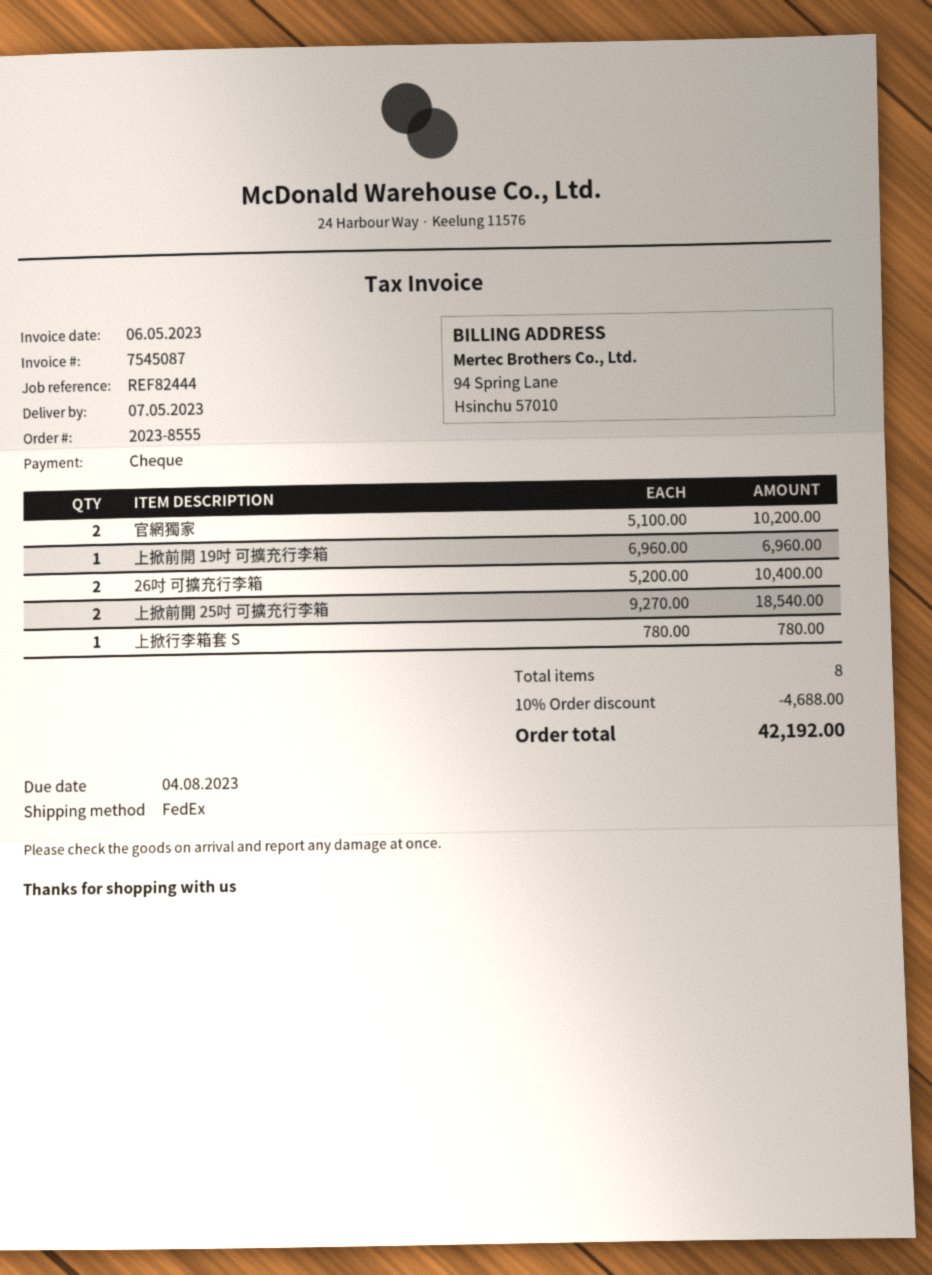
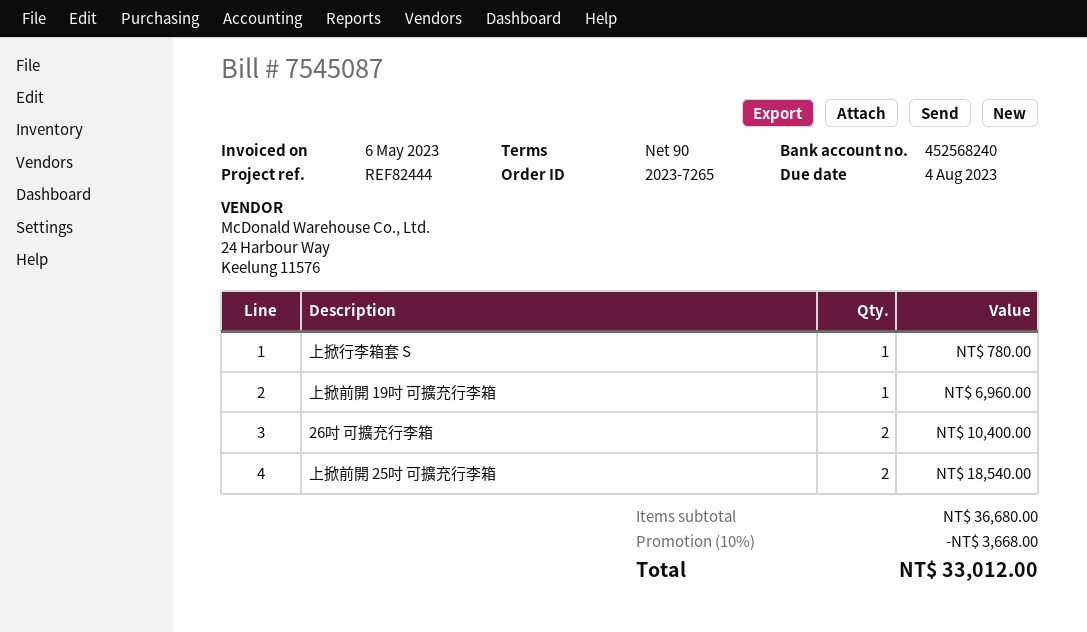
order number: 2023-8555 -> 2023-7265
官網獨家: 2 for 10200.00 -> none
discount: 10% = 4688.00 -> 10% = 3668.00
total: 42192.00 -> 33012.00

